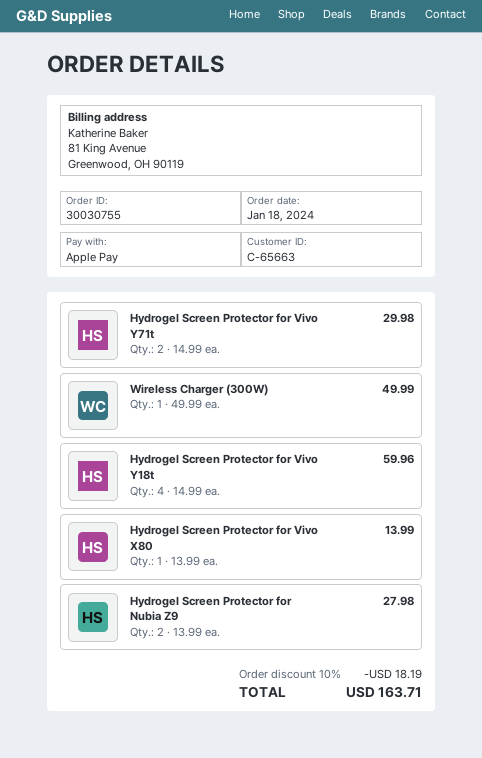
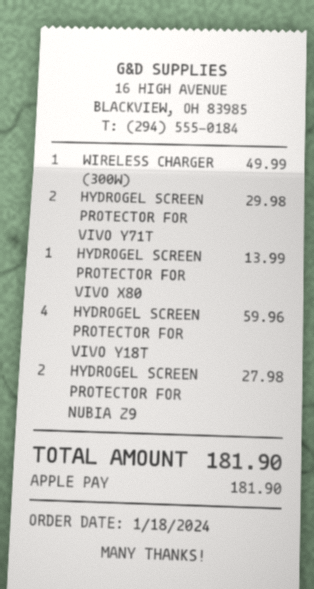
discount: 10% = 18.19 -> none
total: 163.71 -> 181.90

